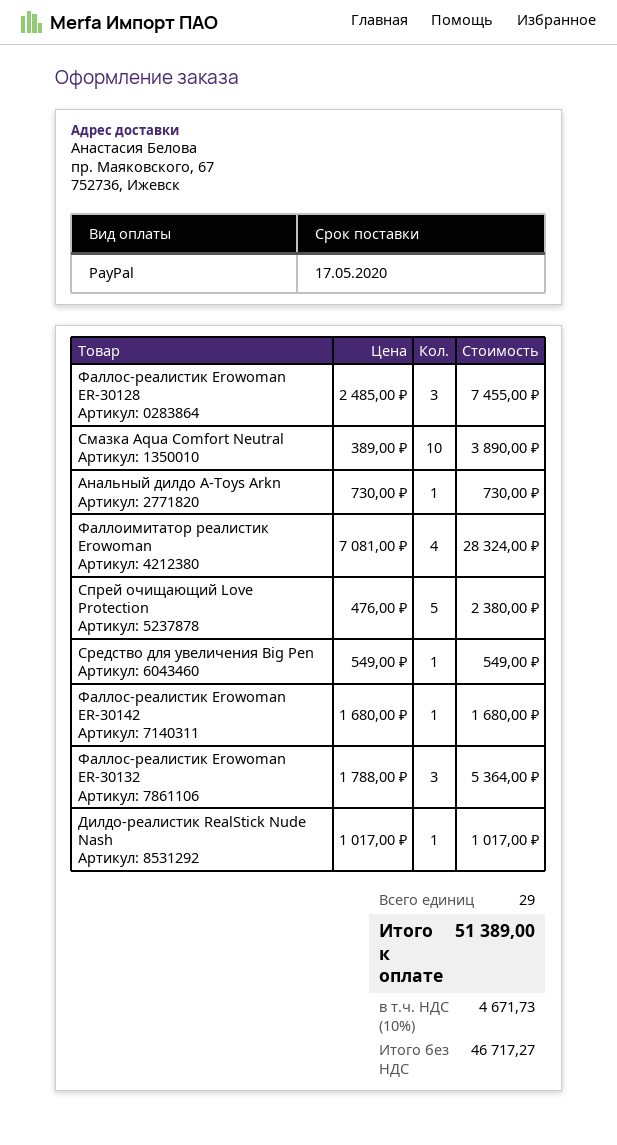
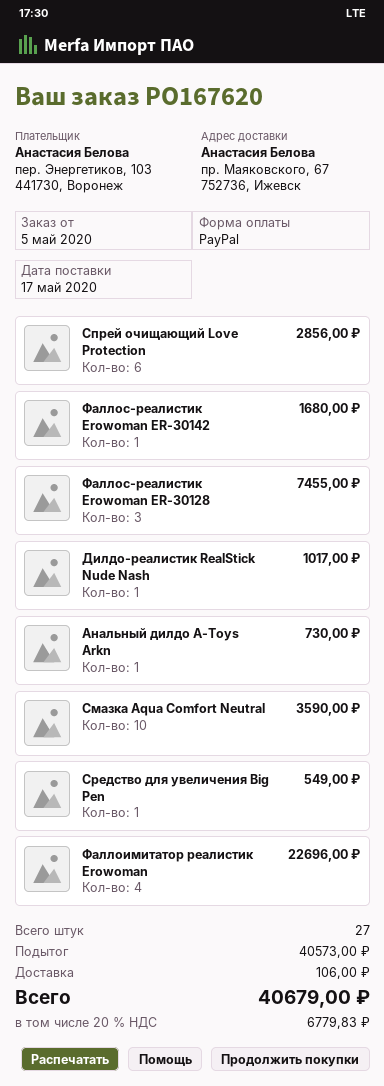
Смазка Aqua Comfort Neutral: 10 for 3890.00 -> 10 for 3590.00
Фаллоимитатор реалистик Erowoman: 4 for 28324.00 -> 4 for 22696.00
Спрей очищающий Love Protection: 5 for 2380.00 -> 6 for 2856.00
Фаллос-реалистик Erowoman ER-30132: 3 for 5364.00 -> none
total quantity: 29 -> 27
shipping: none -> 106.00
tax: 10% = 4671.73 -> 20% = 6779.83
total: 51389.00 -> 40679.00

